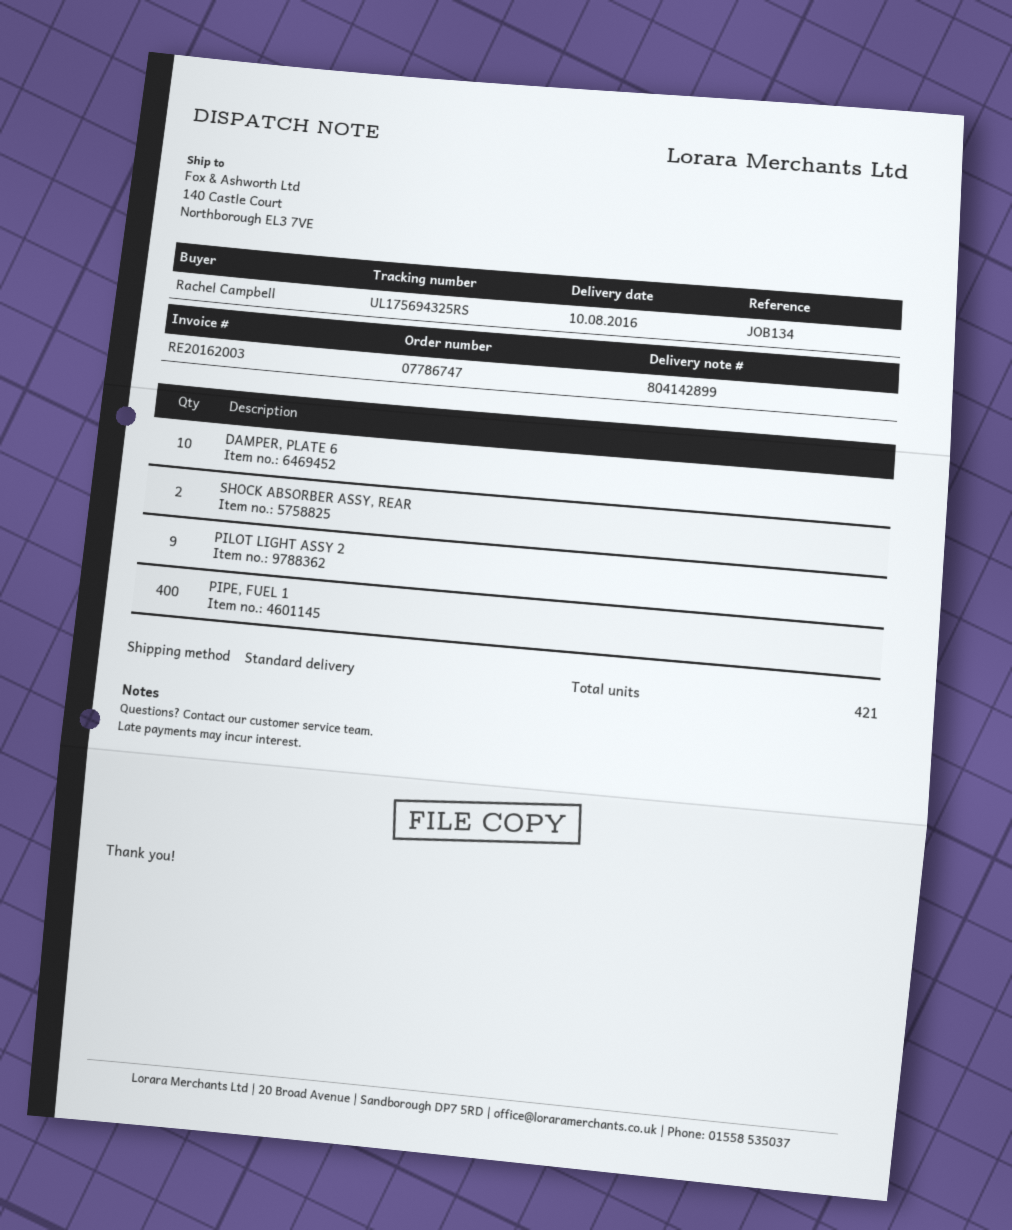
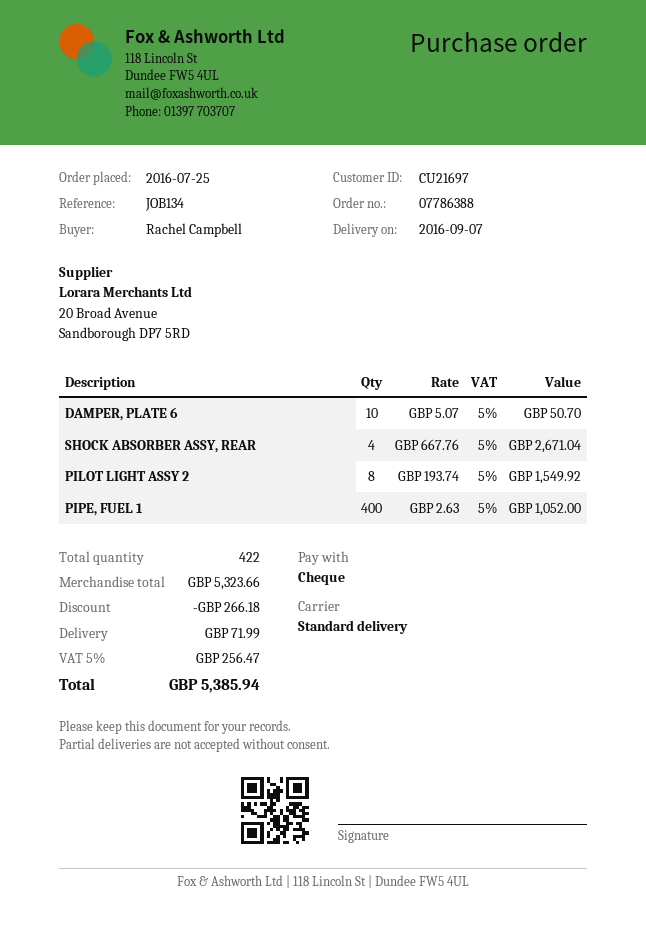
order number: 07786747 -> 07786388
delivery date: 2016-08-10 -> 2016-09-07
SHOCK ABSORBER ASSY, REAR: 2 -> 4
PILOT LIGHT ASSY 2: 9 -> 8
total quantity: 421 -> 422

